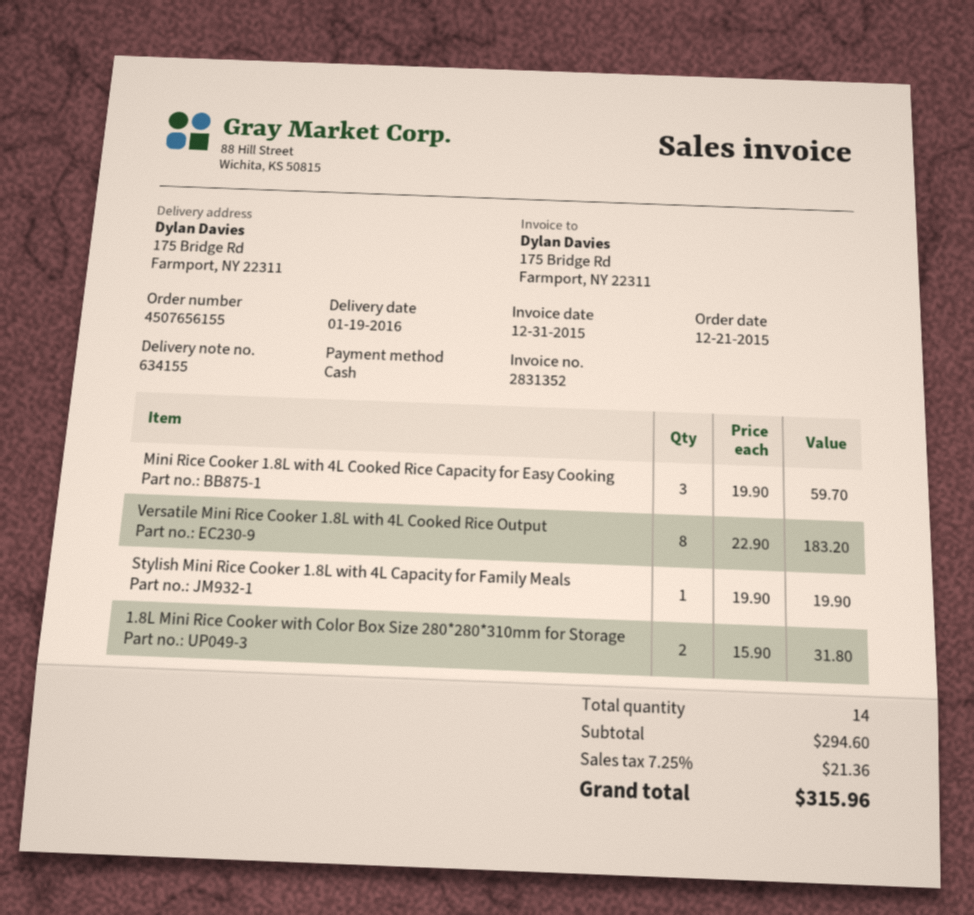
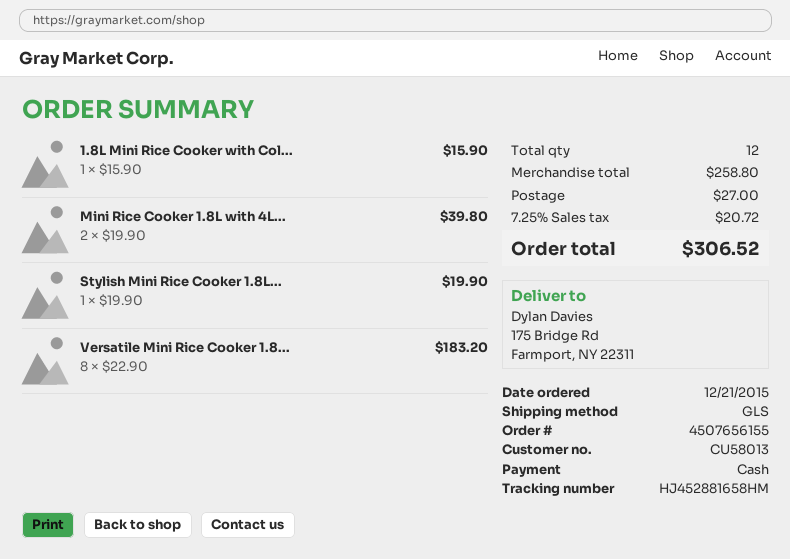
Mini Rice Cooker 1.8L with 4L Cooked Rice Capacity for Easy Cooking: 3 x 19.90 = 59.70 -> 2 x 19.90 = 39.80
1.8L Mini Rice Cooker with Color Box Size 280*280*310mm for Storage: 2 x 15.90 = 31.80 -> 1 x 15.90 = 15.90
total quantity: 14 -> 12
subtotal: 294.60 -> 258.80
shipping: none -> 27.00
tax: 7.25% = 21.36 -> 7.25% = 20.72
total: 315.96 -> 306.52

